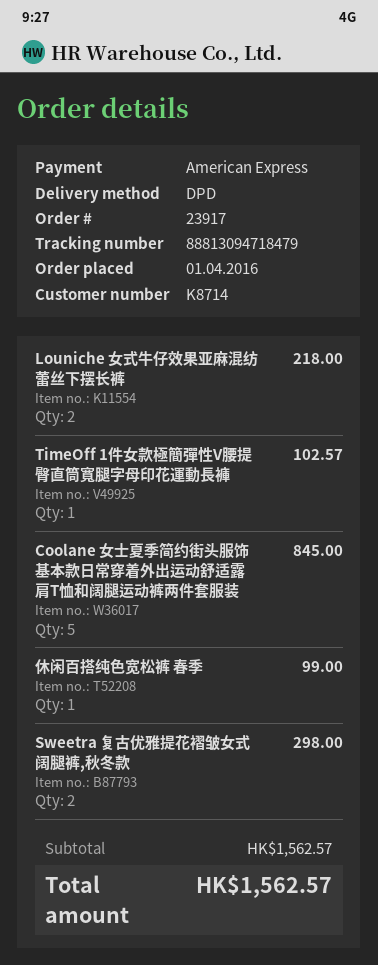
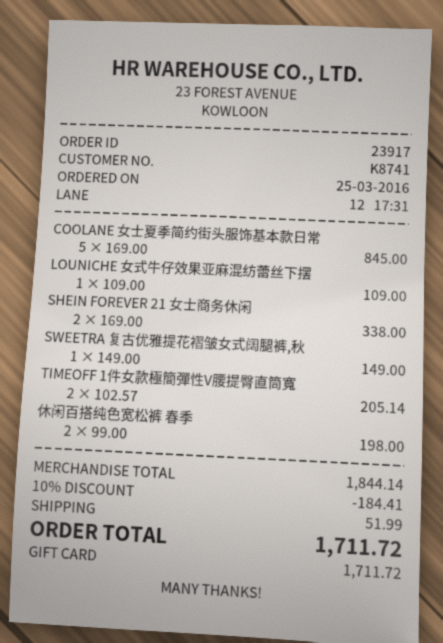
order date: 2016-04-01 -> 2016-03-25
customer number: K8714 -> K8741
payment method: American Express -> gift card
Louniche 女式牛仔效果亚麻混纺蕾丝下摆长裤: 2 for 218.00 -> 1 for 109.00
TimeOff 1件女款極簡彈性V腰提臀直筒寬腿字母印花運動長褲: 1 for 102.57 -> 2 for 205.14
休闲百搭纯色宽松裤 春季: 1 for 99.00 -> 2 for 198.00
Sweetra 复古优雅提花褶皱女式阔腿裤,秋冬款: 2 for 298.00 -> 1 for 149.00
SHEIN FOREVER 21 女士商务休闲: none -> 2 for 338.00
subtotal: 1562.57 -> 1844.14
discount: none -> 10% = 184.41
shipping: none -> 51.99
total: 1562.57 -> 1711.72

